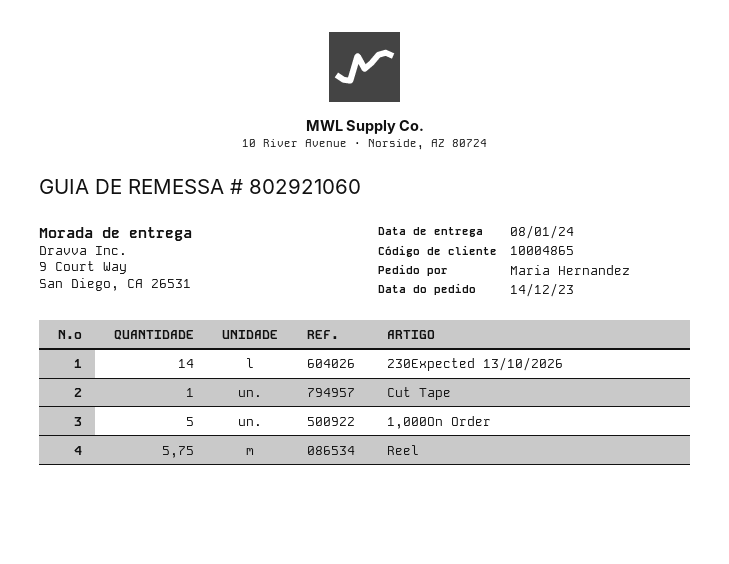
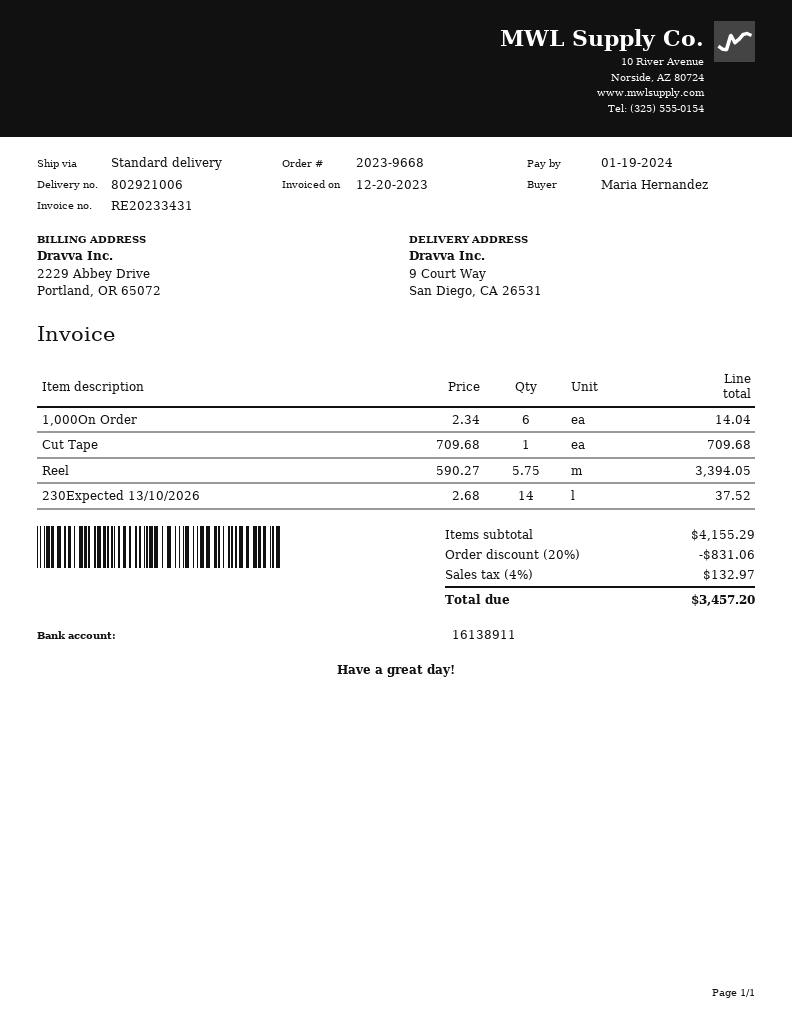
delivery note number: 802921060 -> 802921006
1,000On Order: 5 -> 6

